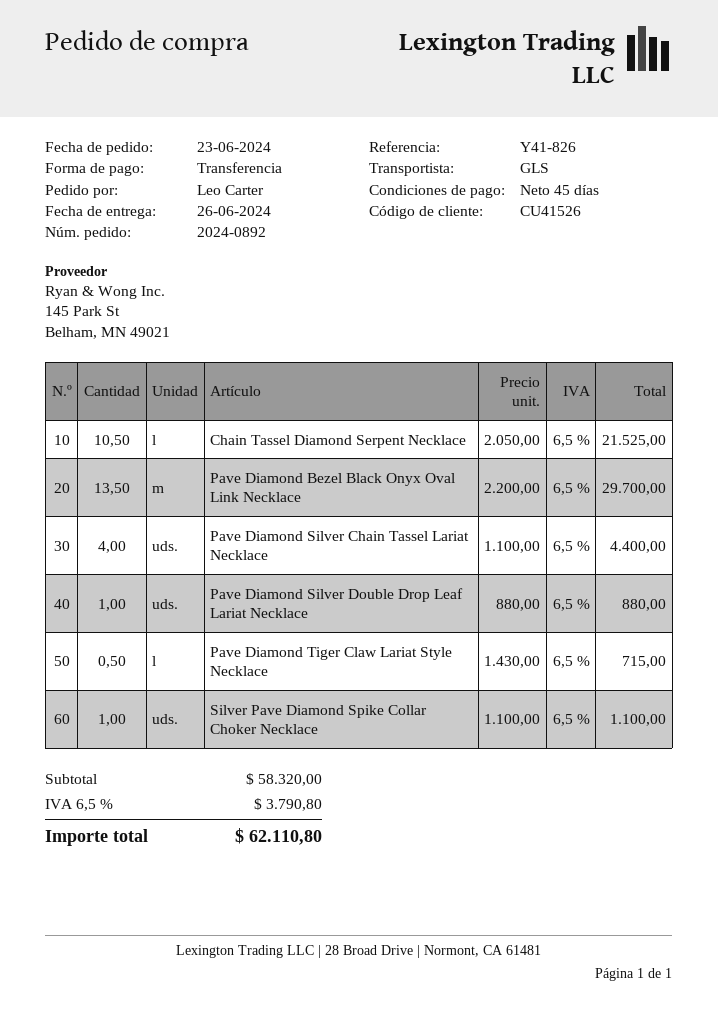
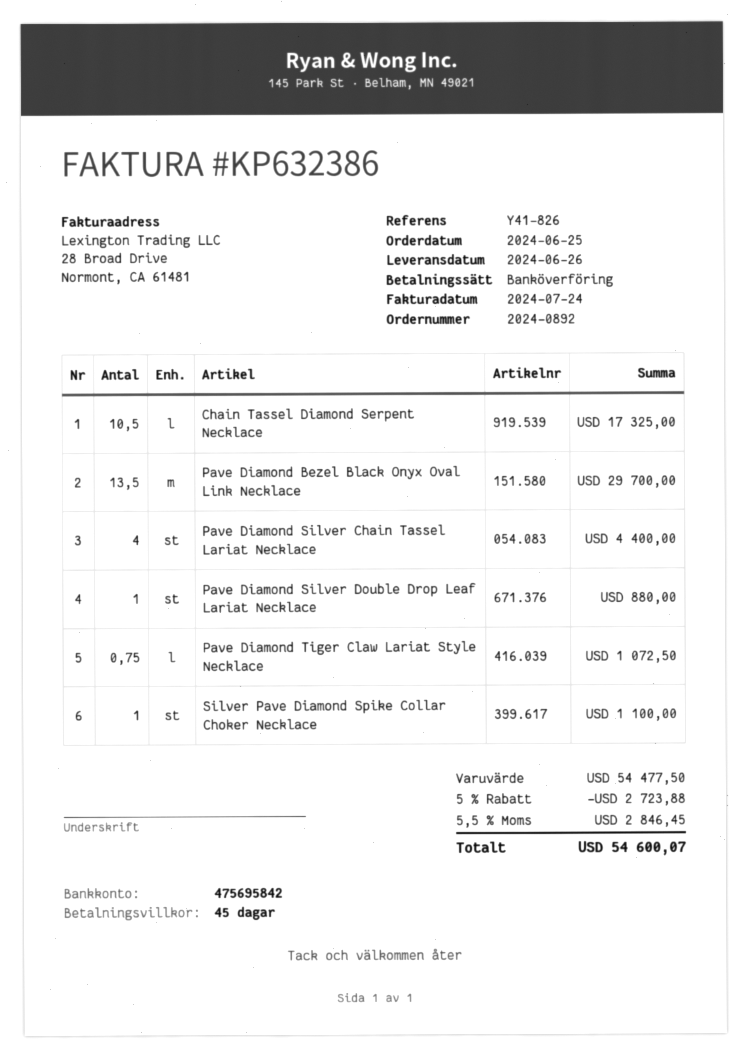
order date: 2024-06-23 -> 2024-06-25
Chain Tassel Diamond Serpent Necklace: 10.5 for 21525.00 -> 10.5 for 17325.00
Pave Diamond Tiger Claw Lariat Style Necklace: 0.5 for 715.00 -> 0.75 for 1072.50
subtotal: 58320.00 -> 54477.50
discount: none -> 5% = 2723.88
tax: 6.5% = 3790.80 -> 5.5% = 2846.45
total: 62110.80 -> 54600.07

